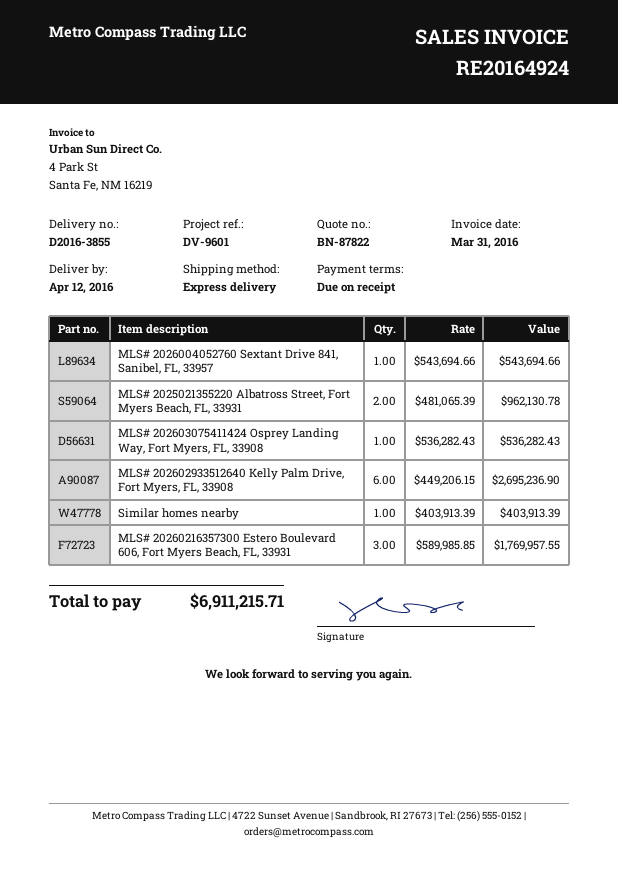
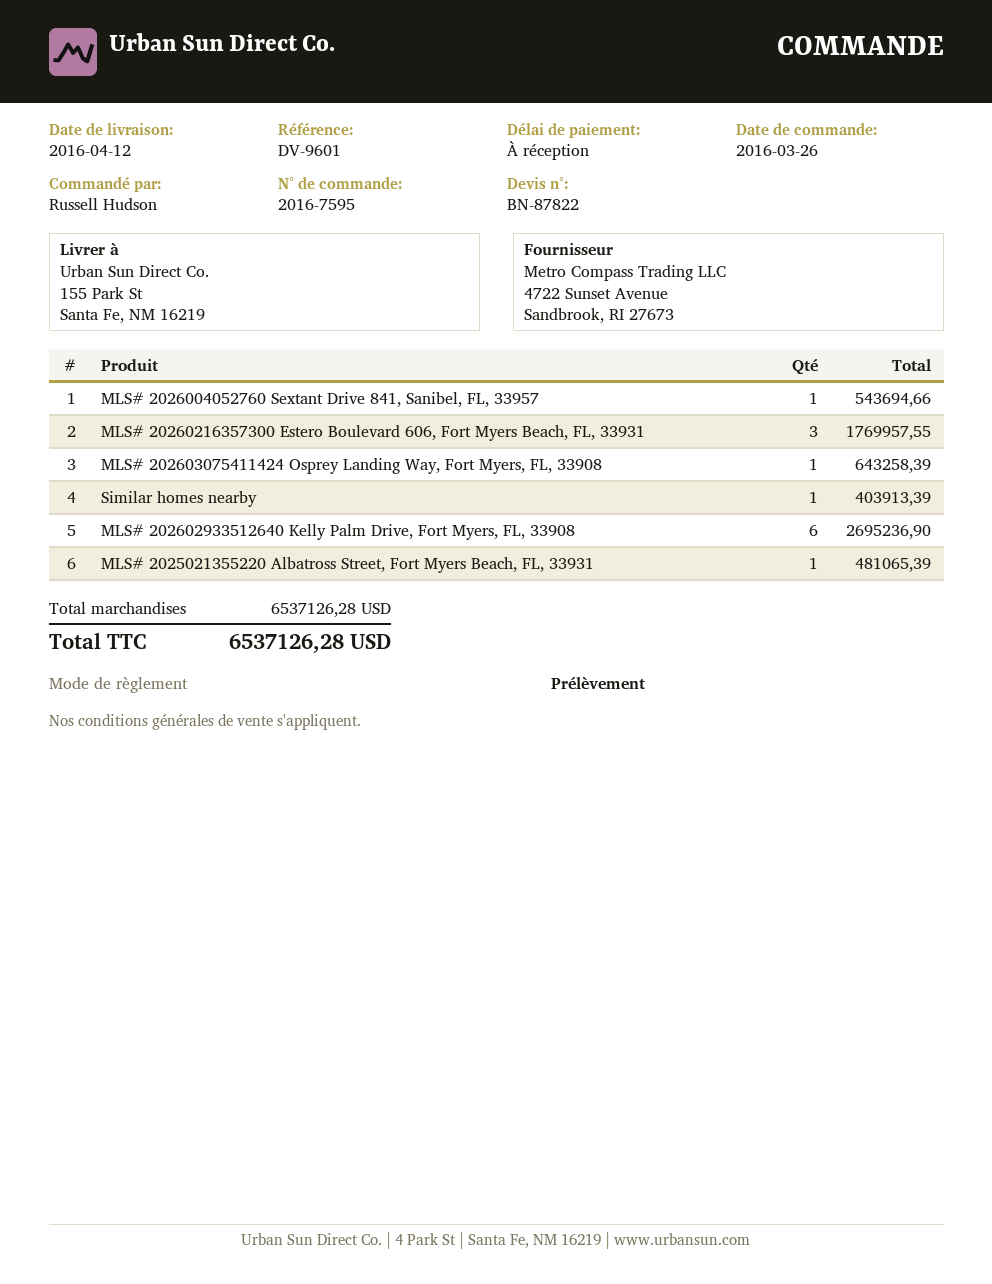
MLS# 2025021355220 Albatross Street, Fort Myers Beach, FL, 33931: 2 for 962130.78 -> 1 for 481065.39
MLS# 202603075411424 Osprey Landing Way, Fort Myers, FL, 33908: 1 for 536282.43 -> 1 for 643258.39
total: 6911215.71 -> 6537126.28

